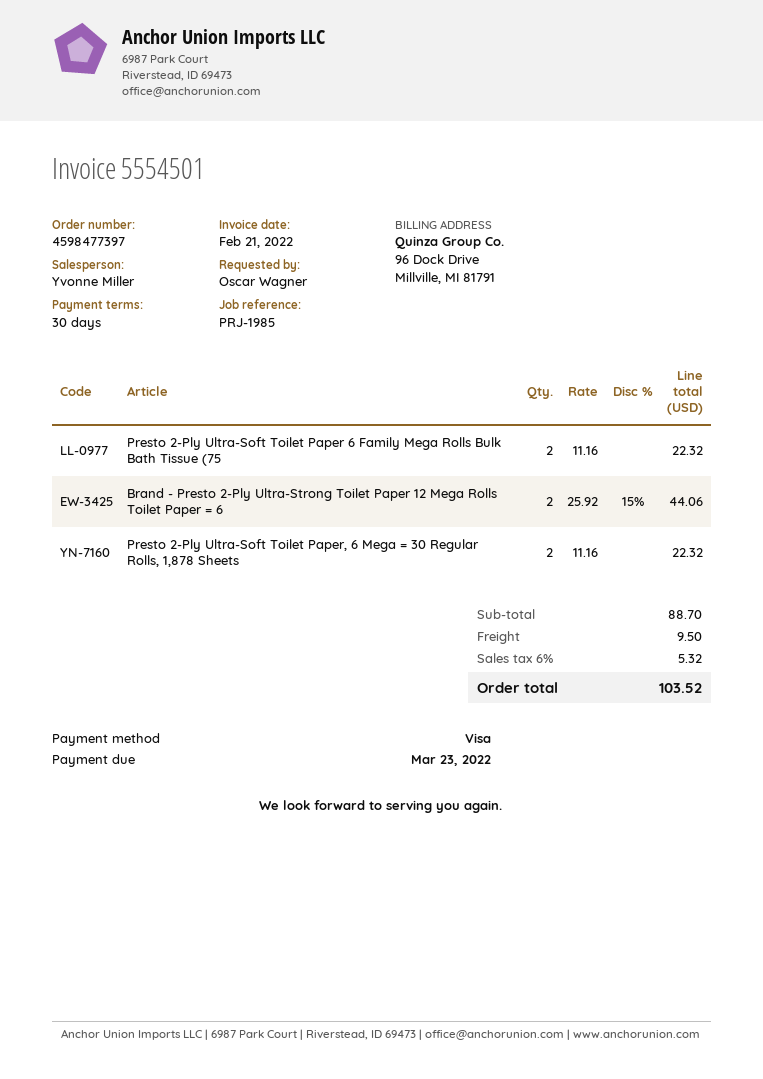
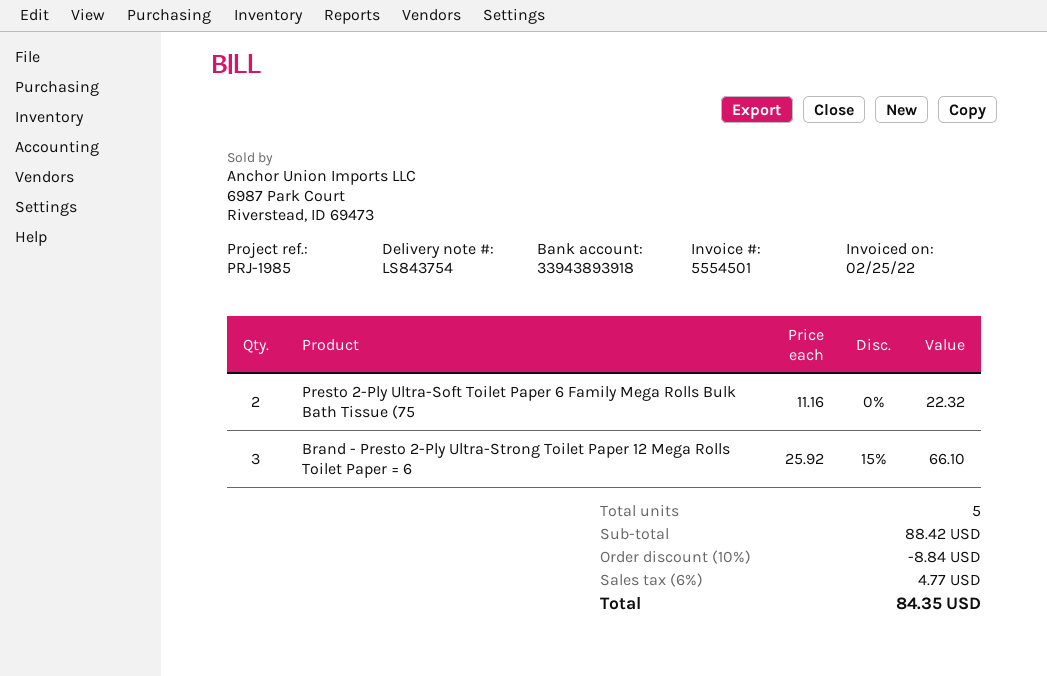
invoice date: 2022-02-21 -> 2022-02-25
Brand - Presto 2-Ply Ultra-Strong Toilet Paper 12 Mega Rolls Toilet Paper = 6: 2 x 25.92 - 15% = 44.06 -> 3 x 25.92 - 15% = 66.10
Presto 2-Ply Ultra-Soft Toilet Paper, 6 Mega = 30 Regular Rolls, 1,878 Sheets: 2 x 11.16 = 22.32 -> none
subtotal: 88.70 -> 88.42
discount: none -> 10% = 8.84
shipping: 9.50 -> none
tax: 6% = 5.32 -> 6% = 4.77
total: 103.52 -> 84.35

